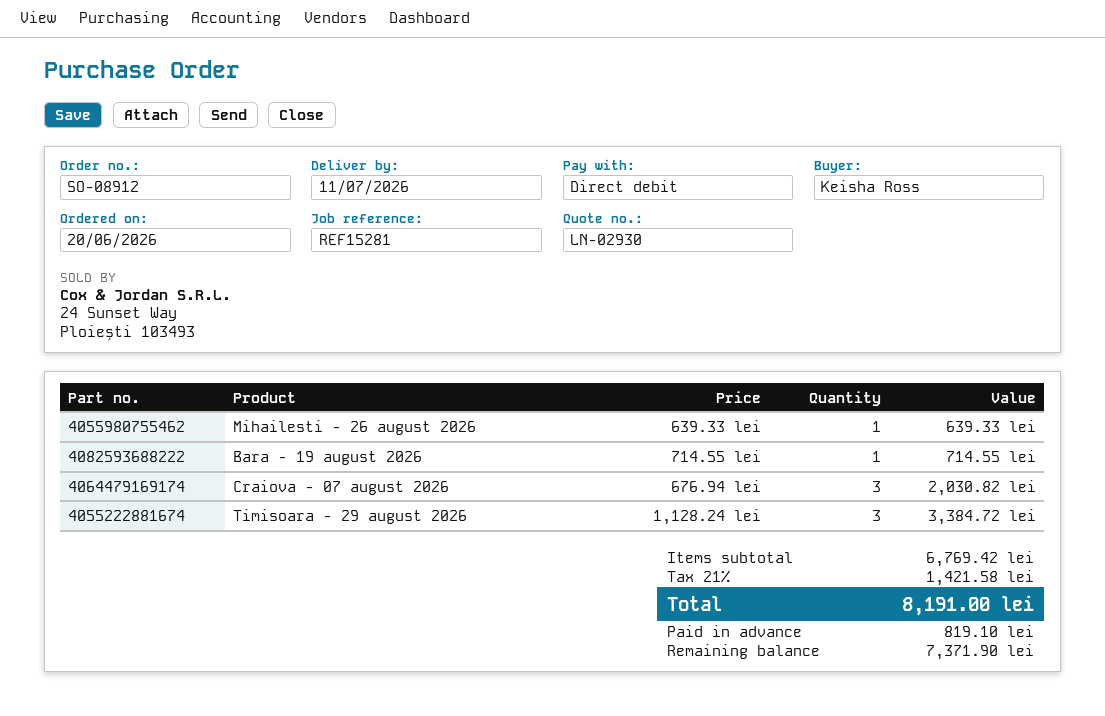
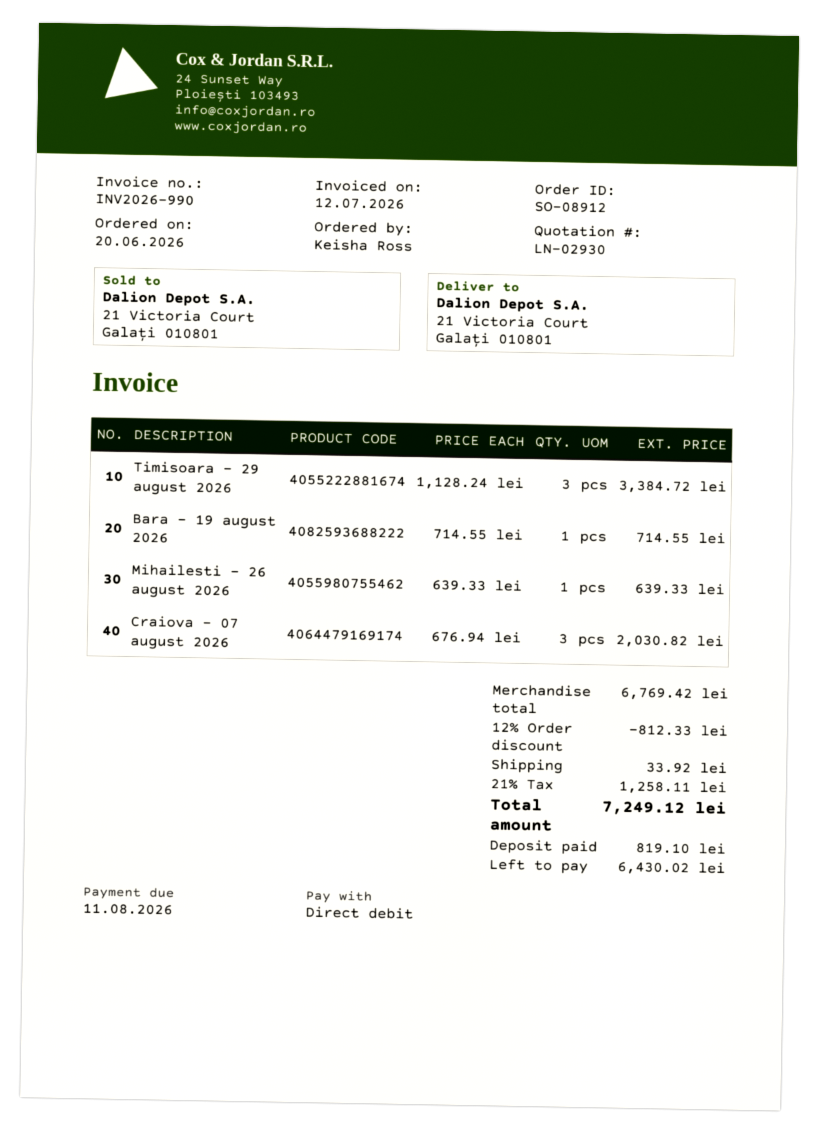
discount: none -> 12% = 812.33
shipping: none -> 33.92
tax: 21% = 1421.58 -> 21% = 1258.11
total: 8191.00 -> 7249.12
balance: 7371.90 -> 6430.02

